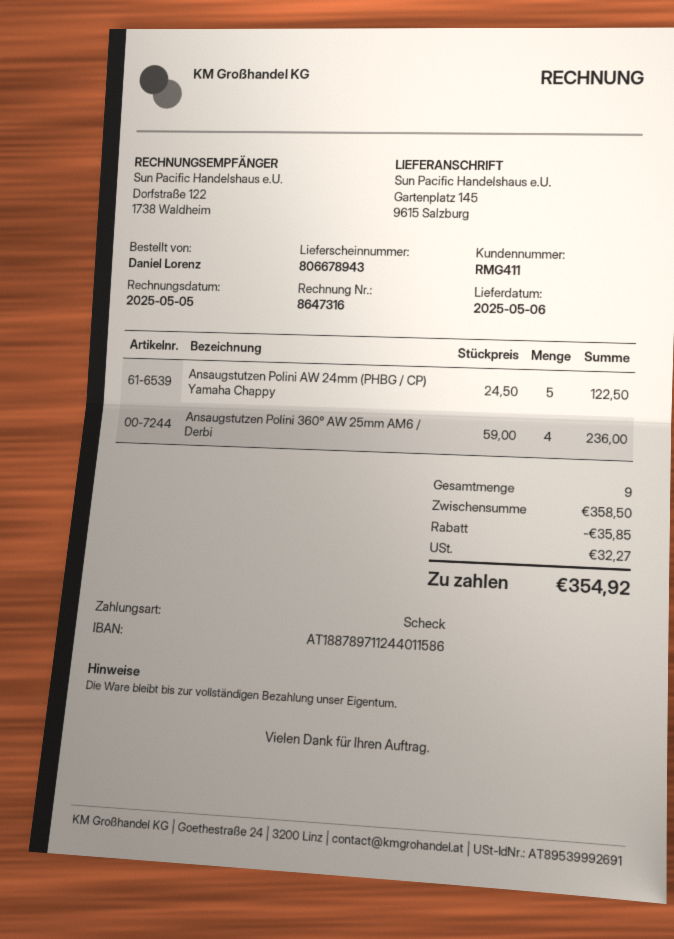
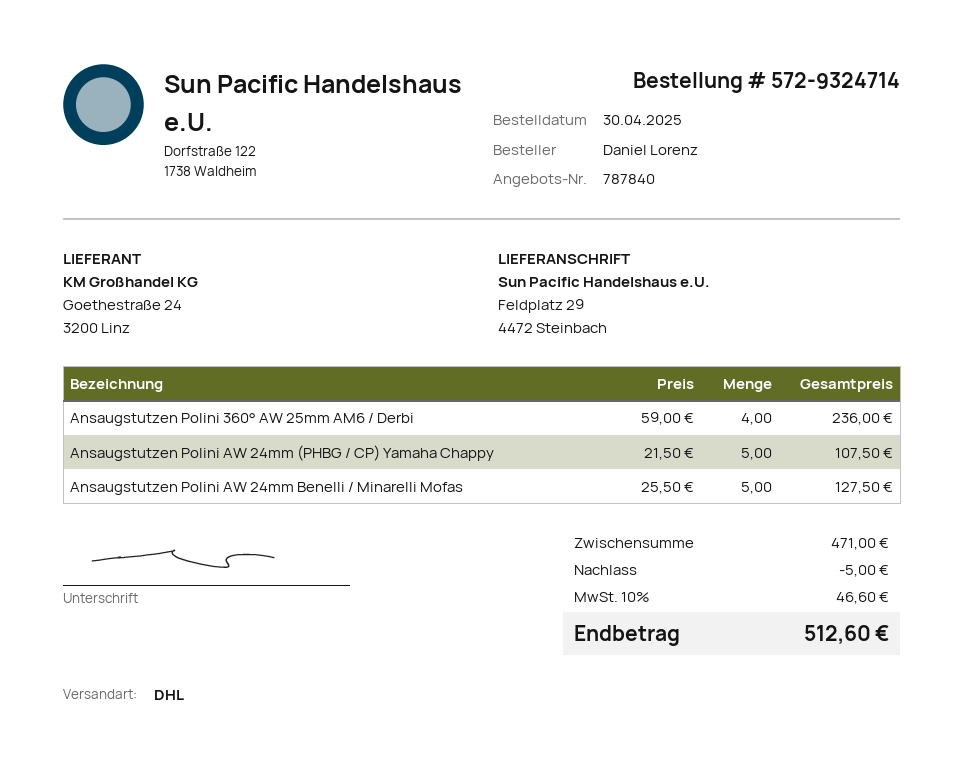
ship to: Gartenplatz 145, 9615 Salzburg -> Feldplatz 29, 4472 Steinbach
Ansaugstutzen Polini AW 24mm (PHBG / CP) Yamaha Chappy: 5 x 24.50 = 122.50 -> 5 x 21.50 = 107.50
Ansaugstutzen Polini AW 24mm Benelli / Minarelli Mofas: none -> 5 x 25.50 = 127.50
subtotal: 358.50 -> 471.00
discount: 35.85 -> 5.00
tax: 32.27 -> 46.60
total: 354.92 -> 512.60

